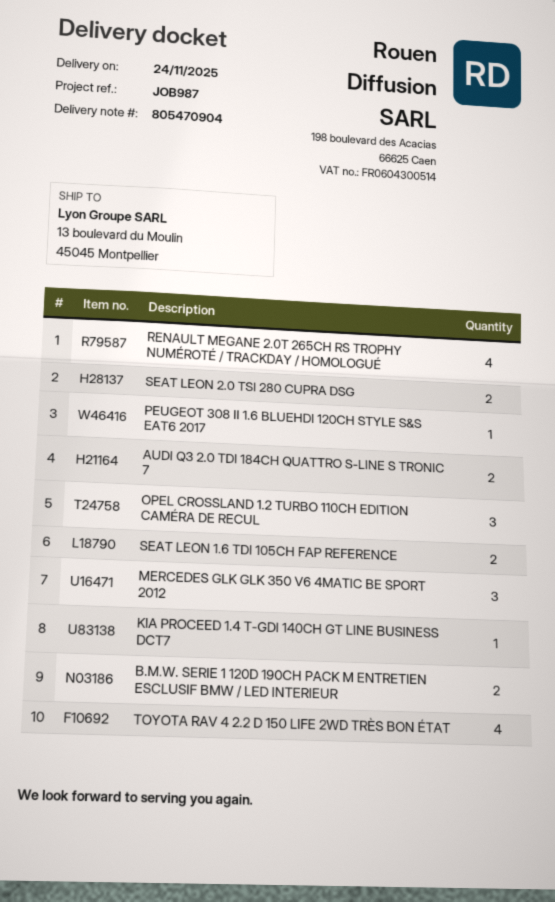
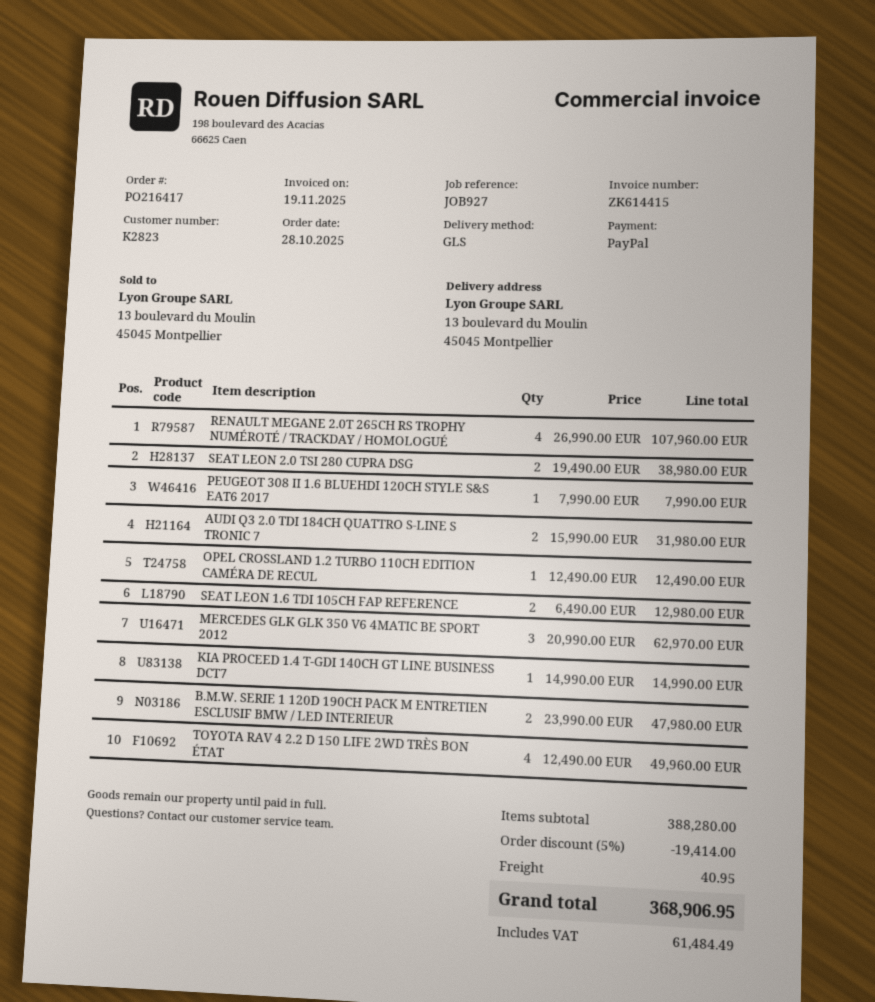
reference: JOB987 -> JOB927
OPEL CROSSLAND 1.2 TURBO 110CH EDITION CAMÉRA DE RECUL: 3 -> 1

